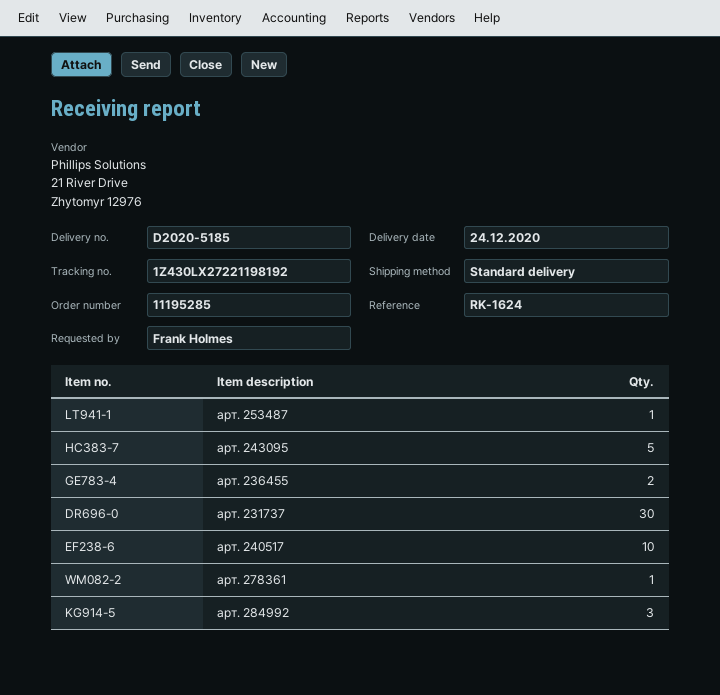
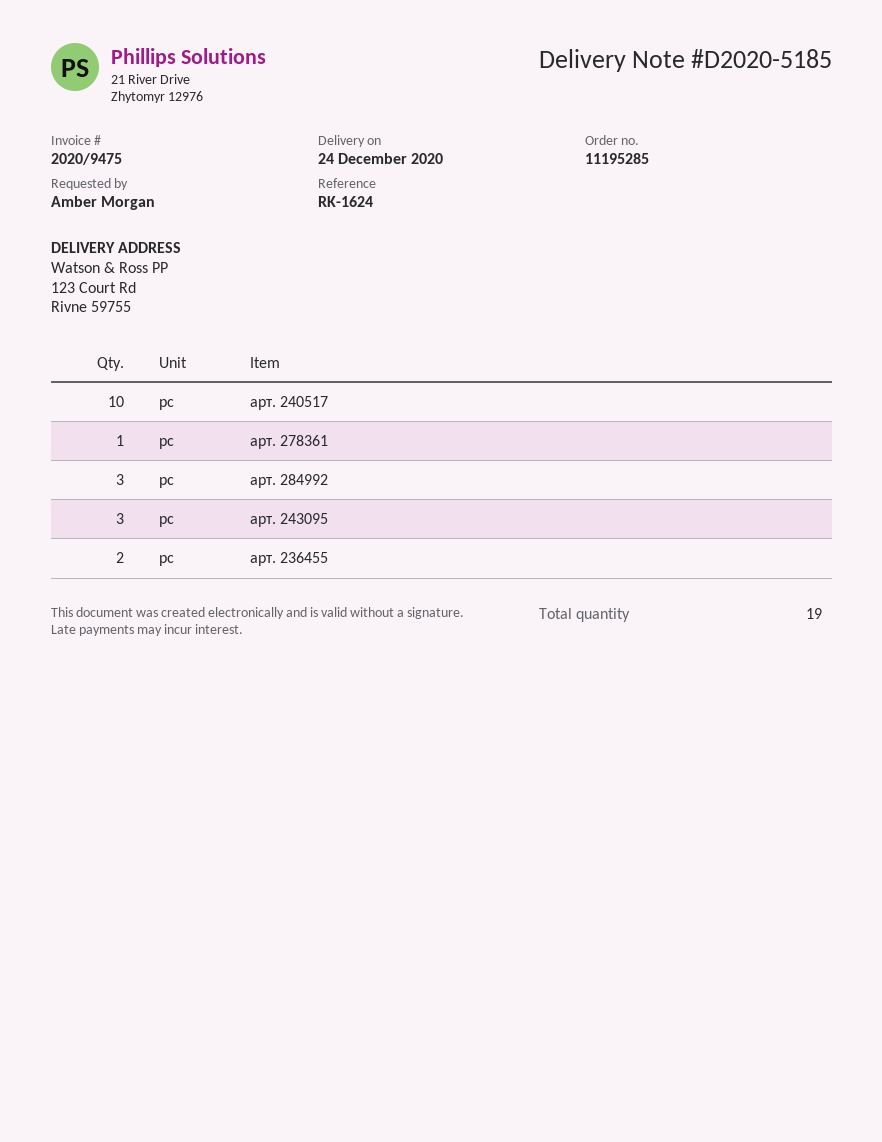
ordered by: Frank Holmes -> Amber Morgan
арт. 253487: 1 -> none
арт. 243095: 5 -> 3
арт. 231737: 30 -> none

